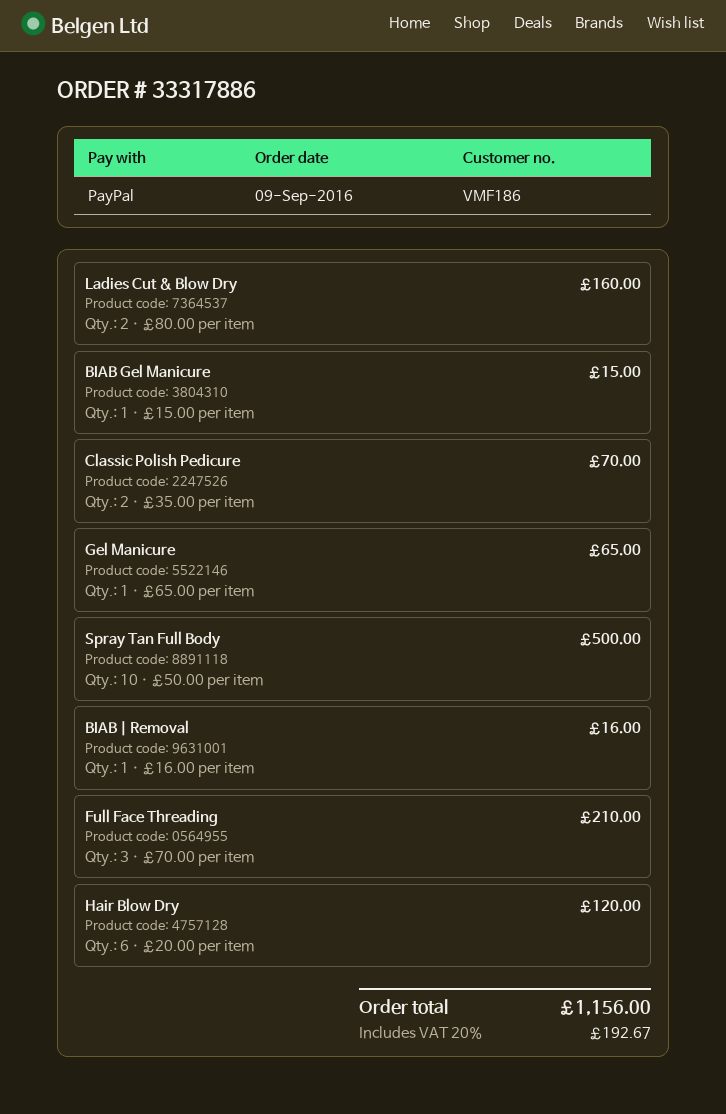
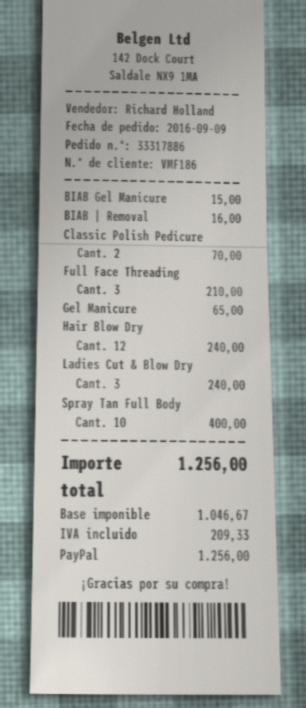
Ladies Cut & Blow Dry: 2 for 160.00 -> 3 for 240.00
Spray Tan Full Body: 10 for 500.00 -> 10 for 400.00
Hair Blow Dry: 6 for 120.00 -> 12 for 240.00
tax: 192.67 -> 209.33
total: 1156.00 -> 1256.00

